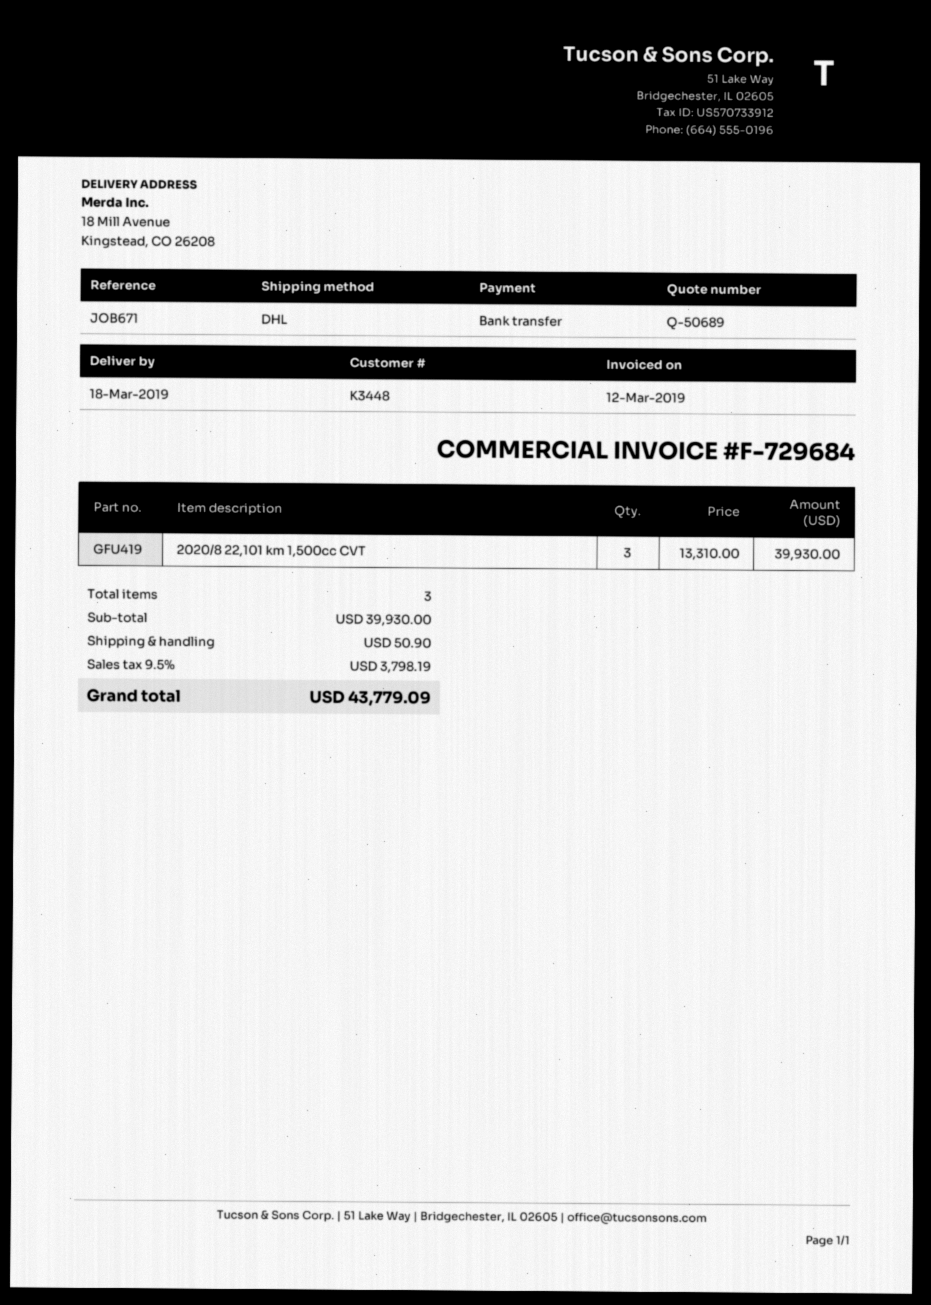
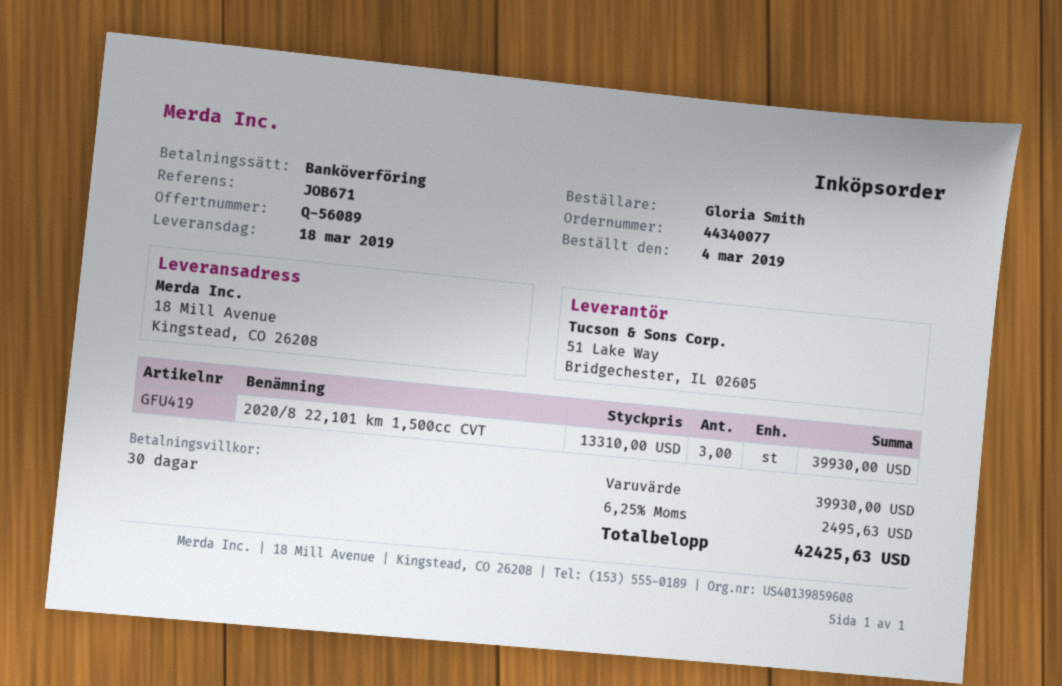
quote number: Q-50689 -> Q-56089
shipping: 50.90 -> none
tax: 9.5% = 3798.19 -> 6.25% = 2495.63
total: 43779.09 -> 42425.63

